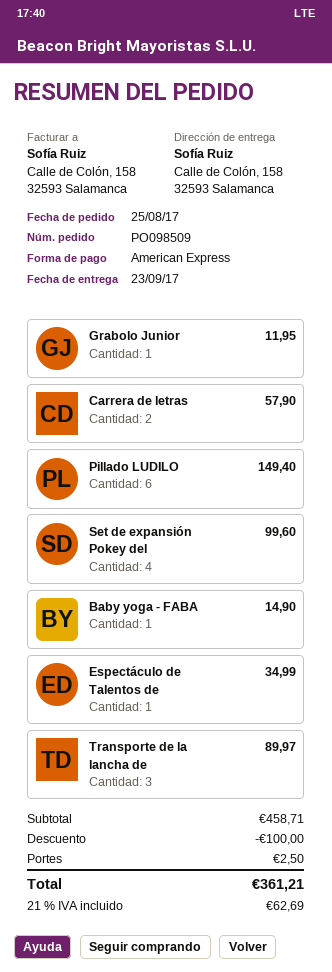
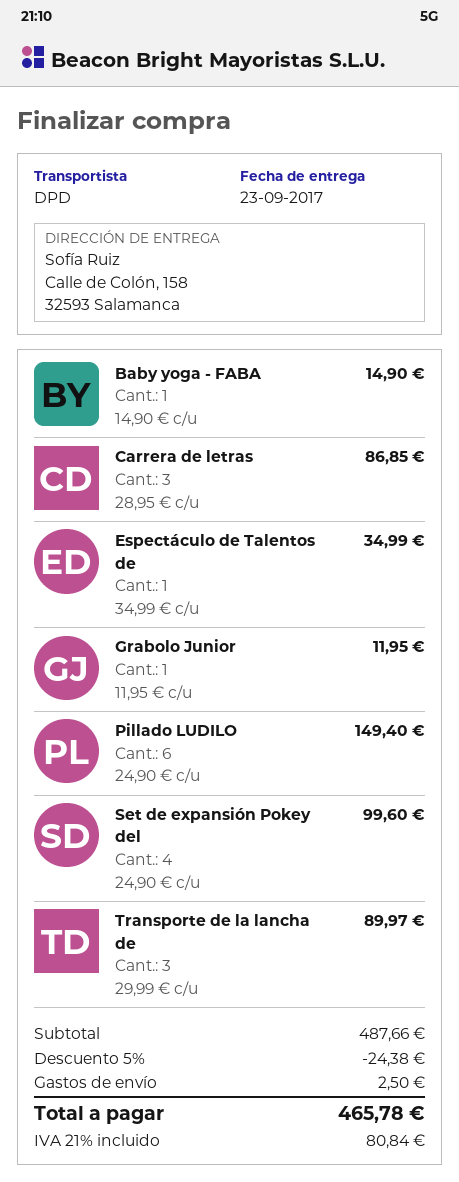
Carrera de letras: 2 for 57.90 -> 3 for 86.85
subtotal: 458.71 -> 487.66
discount: 100.00 -> 24.38
tax: 21% = 62.69 -> 21% = 80.84
total: 361.21 -> 465.78

